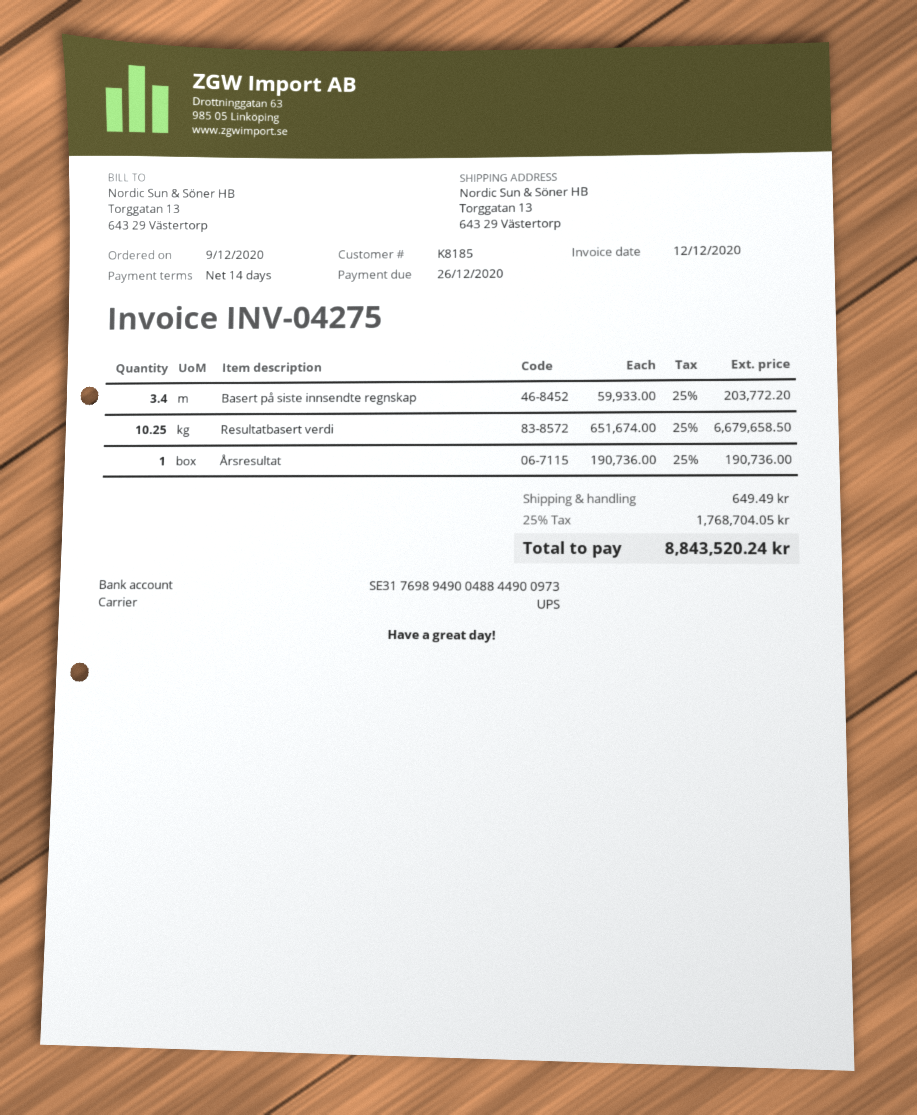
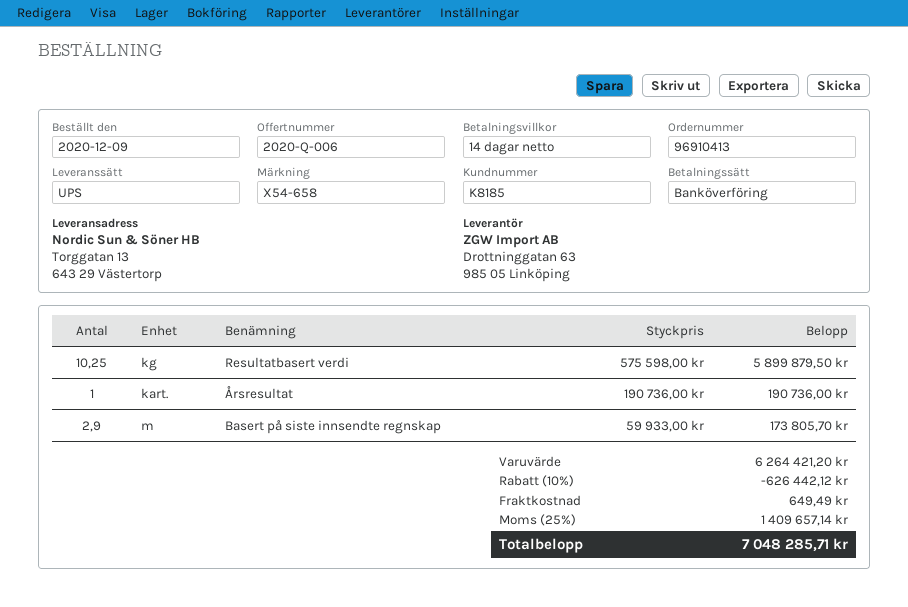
Basert på siste innsendte regnskap: 3.4 x 59933.00 = 203772.20 -> 2.9 x 59933.00 = 173805.70
Resultatbasert verdi: 10.25 x 651674.00 = 6679658.50 -> 10.25 x 575598.00 = 5899879.50
discount: none -> 10% = 626442.12
tax: 25% = 1768704.05 -> 25% = 1409657.14
total: 8843520.24 -> 7048285.71

